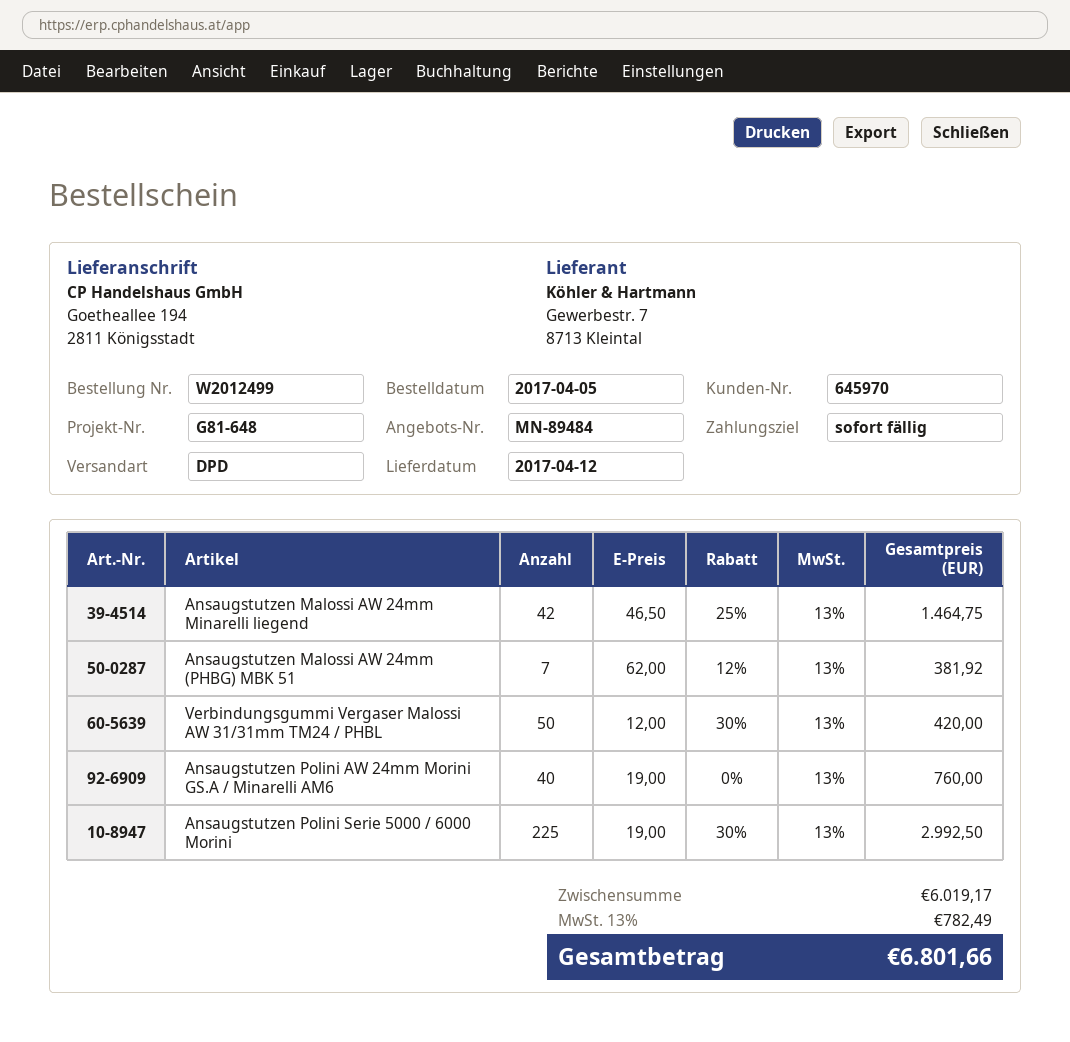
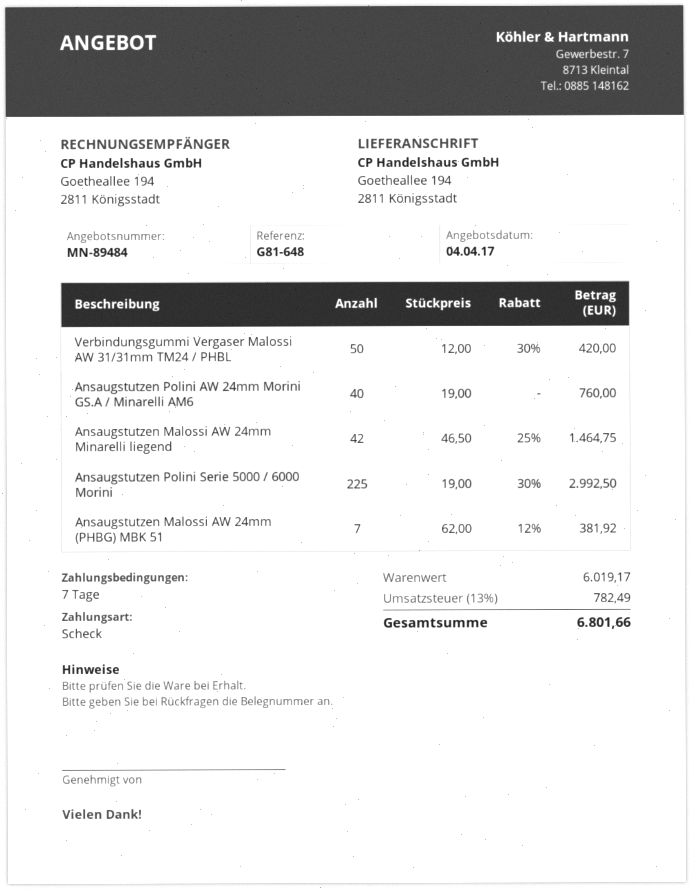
payment terms: on receipt -> 7 days

